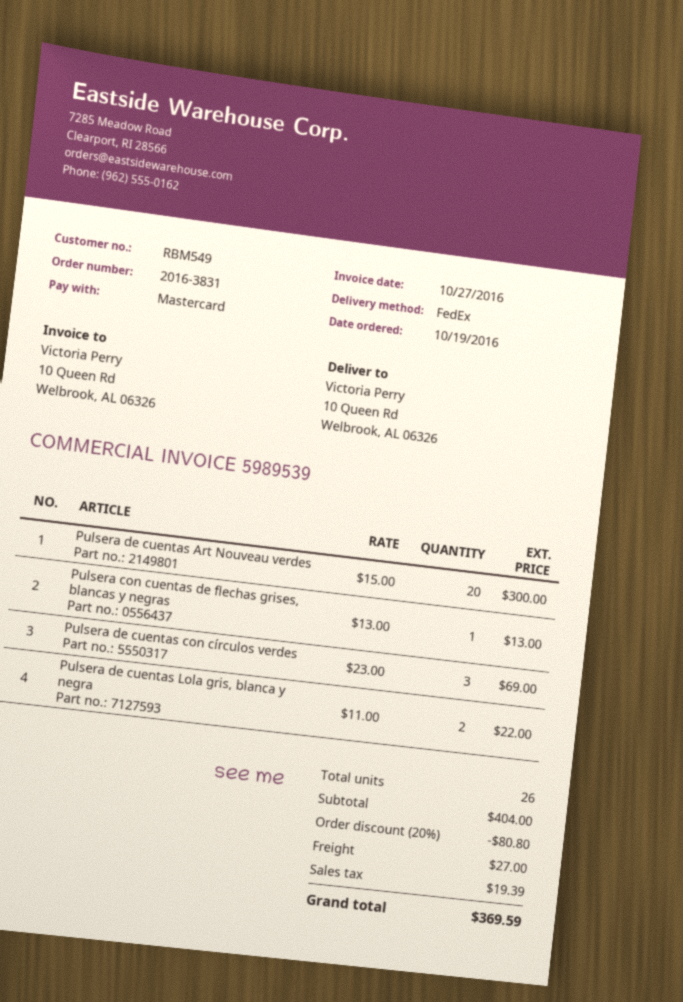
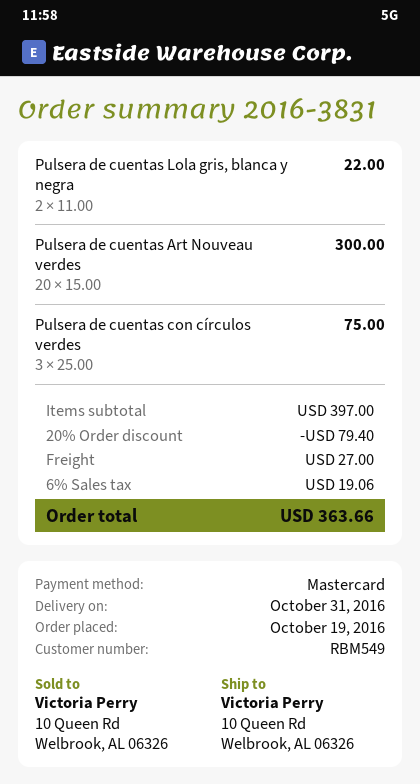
Pulsera con cuentas de flechas grises, blancas y negras: 1 x 13.00 = 13.00 -> none
Pulsera de cuentas con círculos verdes: 3 x 23.00 = 69.00 -> 3 x 25.00 = 75.00
subtotal: 404.00 -> 397.00
discount: 20% = 80.80 -> 20% = 79.40
tax: 19.39 -> 19.06
total: 369.59 -> 363.66

